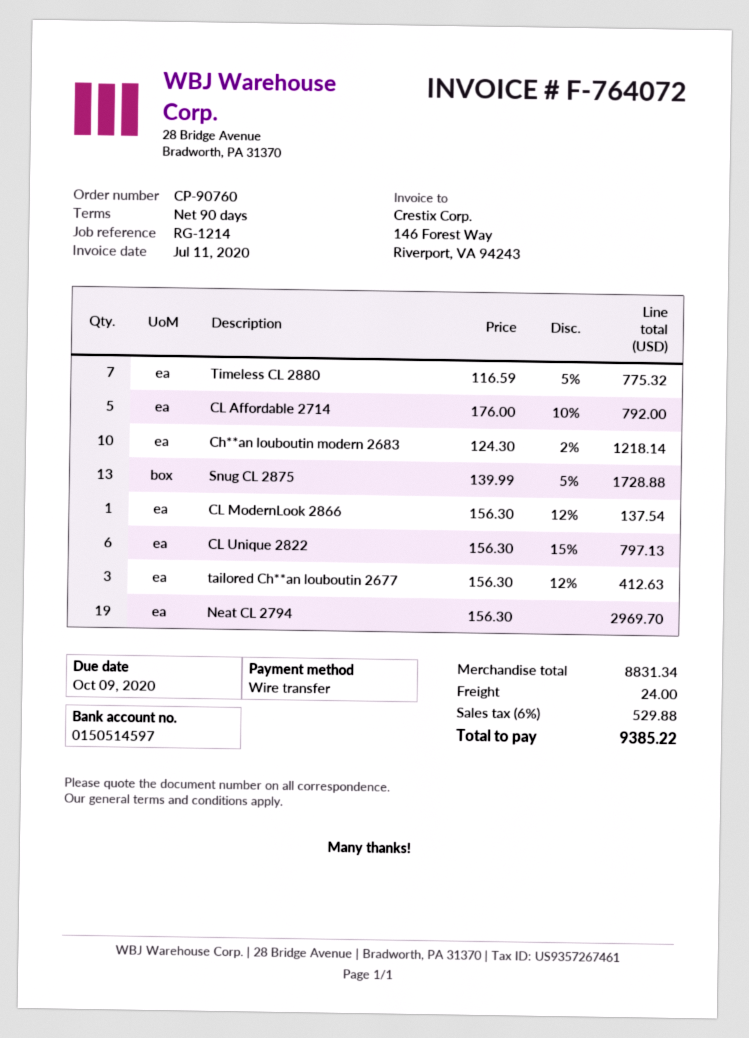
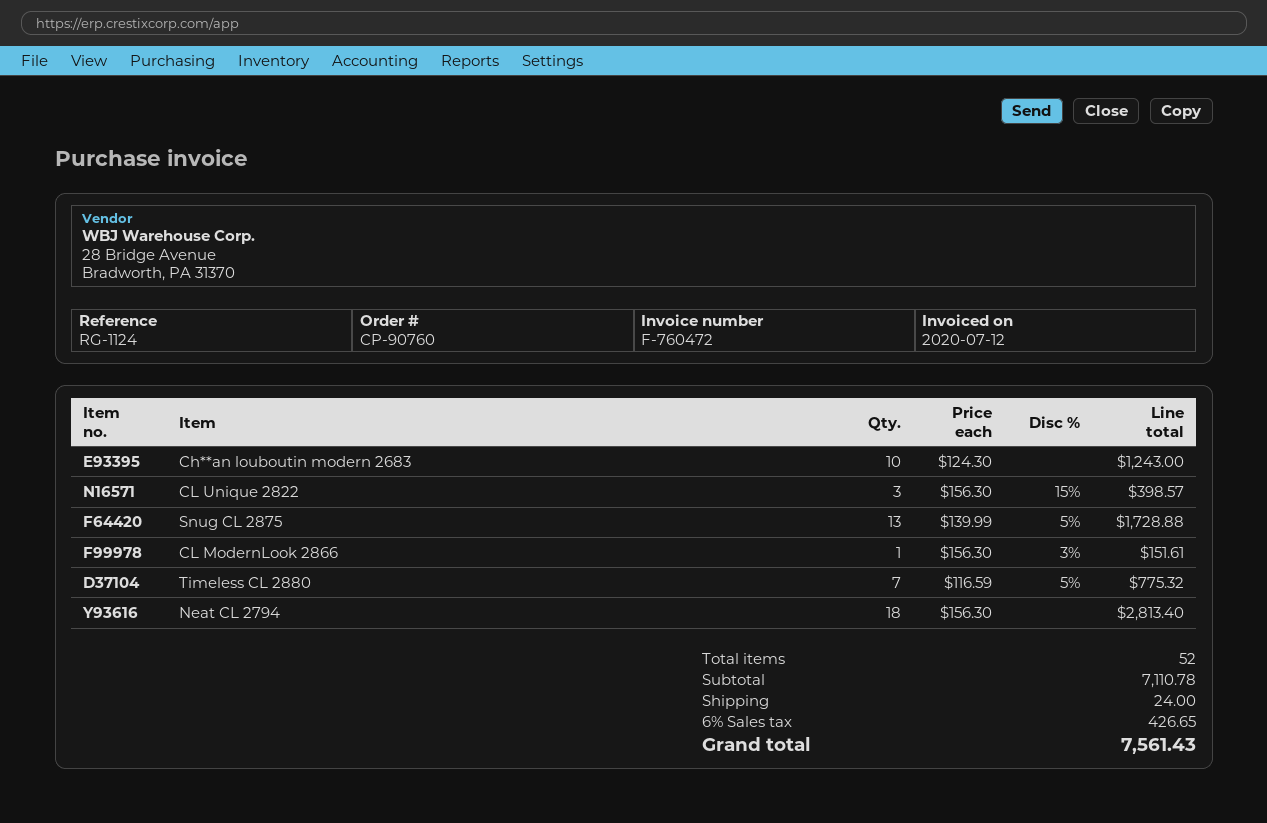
invoice number: F-764072 -> F-760472
invoice date: 2020-07-11 -> 2020-07-12
reference: RG-1214 -> RG-1124
CL Affordable 2714: 5 x 176.00 - 10% = 792.00 -> none
Ch**an louboutin modern 2683: 10 x 124.30 - 2% = 1218.14 -> 10 x 124.30 = 1243.00
CL ModernLook 2866: 1 x 156.30 - 12% = 137.54 -> 1 x 156.30 - 3% = 151.61
CL Unique 2822: 6 x 156.30 - 15% = 797.13 -> 3 x 156.30 - 15% = 398.57
tailored Ch**an louboutin 2677: 3 x 156.30 - 12% = 412.63 -> none
Neat CL 2794: 19 x 156.30 = 2969.70 -> 18 x 156.30 = 2813.40
subtotal: 8831.34 -> 7110.78
tax: 6% = 529.88 -> 6% = 426.65
total: 9385.22 -> 7561.43

